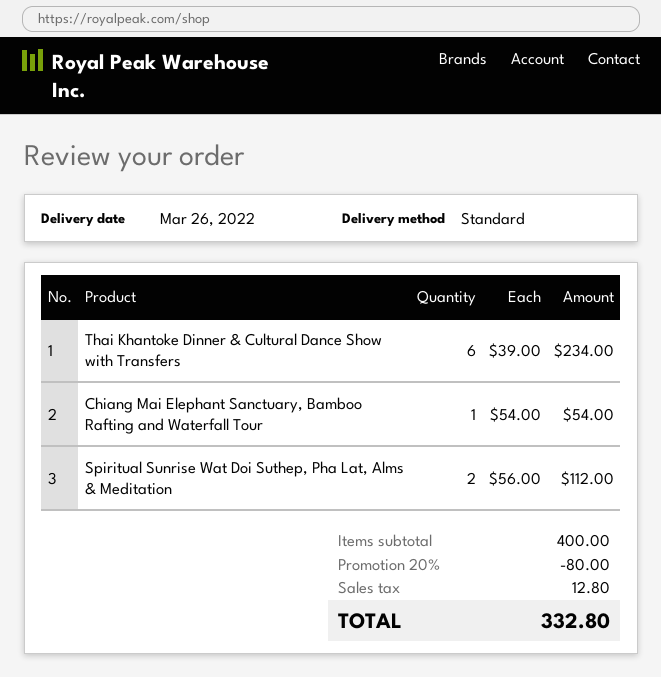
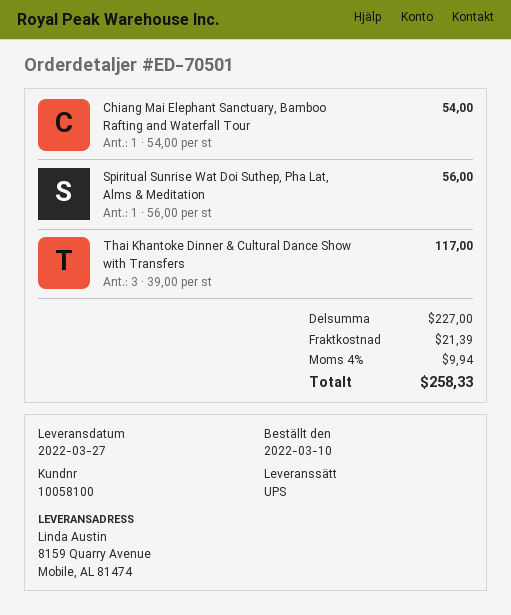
delivery date: 2022-03-26 -> 2022-03-27
shipping method: standard -> UPS
Thai Khantoke Dinner & Cultural Dance Show with Transfers: 6 x 39.00 = 234.00 -> 3 x 39.00 = 117.00
Spiritual Sunrise Wat Doi Suthep, Pha Lat, Alms & Meditation: 2 x 56.00 = 112.00 -> 1 x 56.00 = 56.00
subtotal: 400.00 -> 227.00
discount: 20% = 80.00 -> none
shipping: none -> 21.39
tax: 12.80 -> 9.94
total: 332.80 -> 258.33

